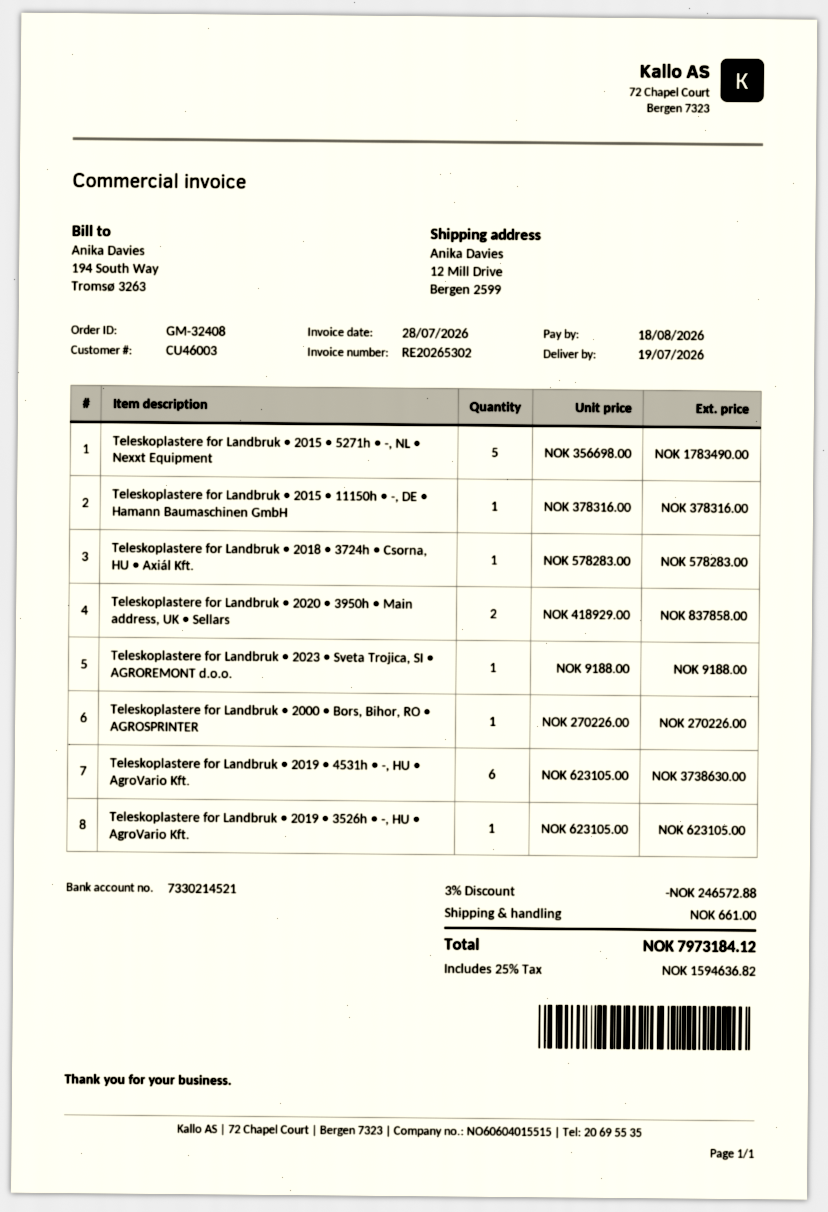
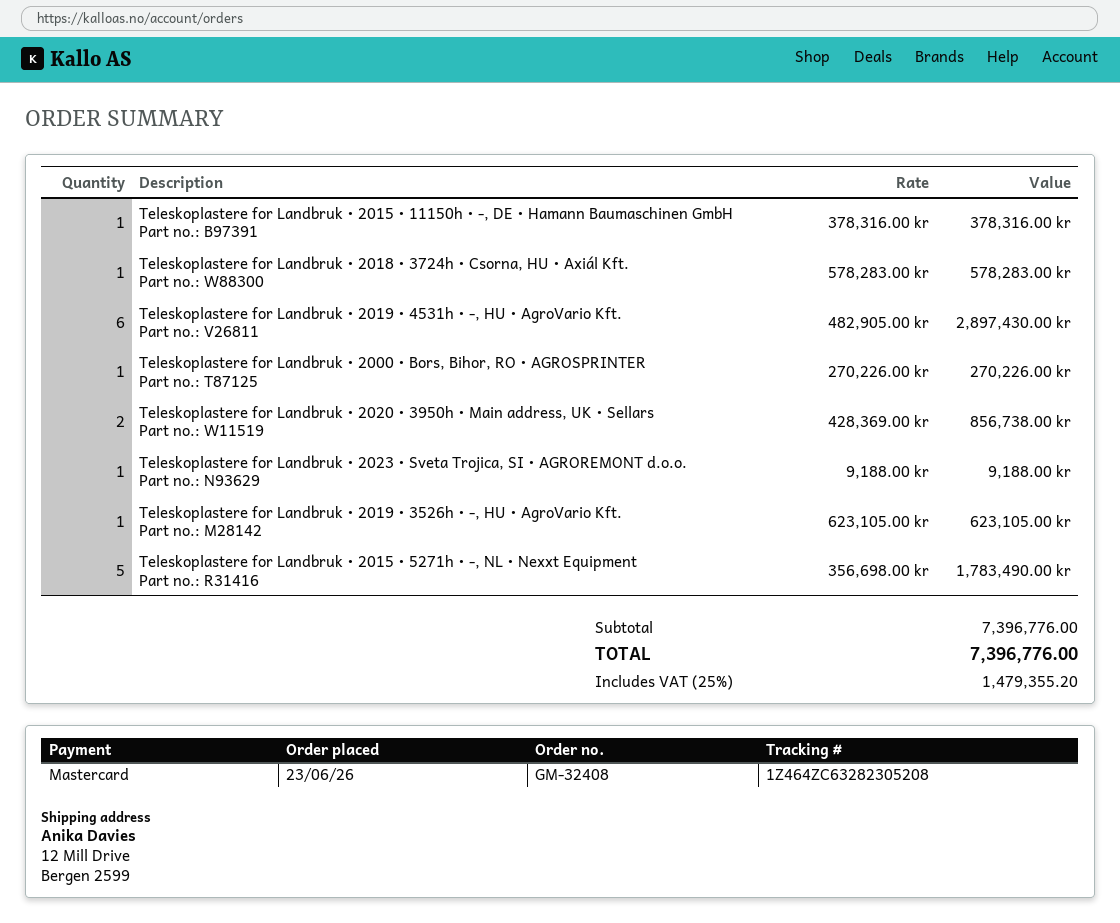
Teleskoplastere for Landbruk • 2020 • 3950h • Main address, UK • Sellars: 2 x 418929.00 = 837858.00 -> 2 x 428369.00 = 856738.00
Teleskoplastere for Landbruk • 2019 • 4531h • -, HU • AgroVario Kft.: 6 x 623105.00 = 3738630.00 -> 6 x 482905.00 = 2897430.00
discount: 3% = 246572.88 -> none
shipping: 661.00 -> none
tax: 25% = 1594636.82 -> 25% = 1479355.20
total: 7973184.12 -> 7396776.00

